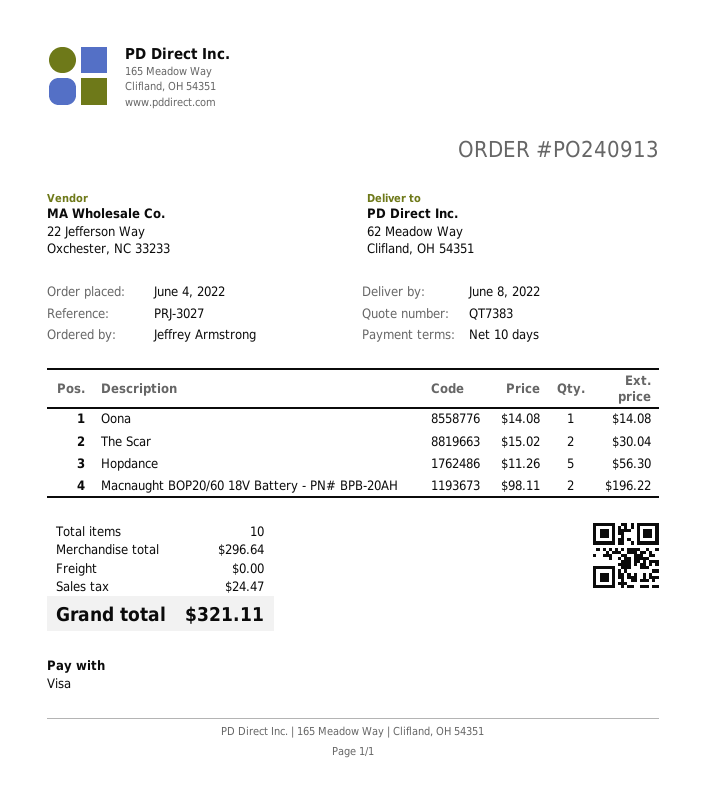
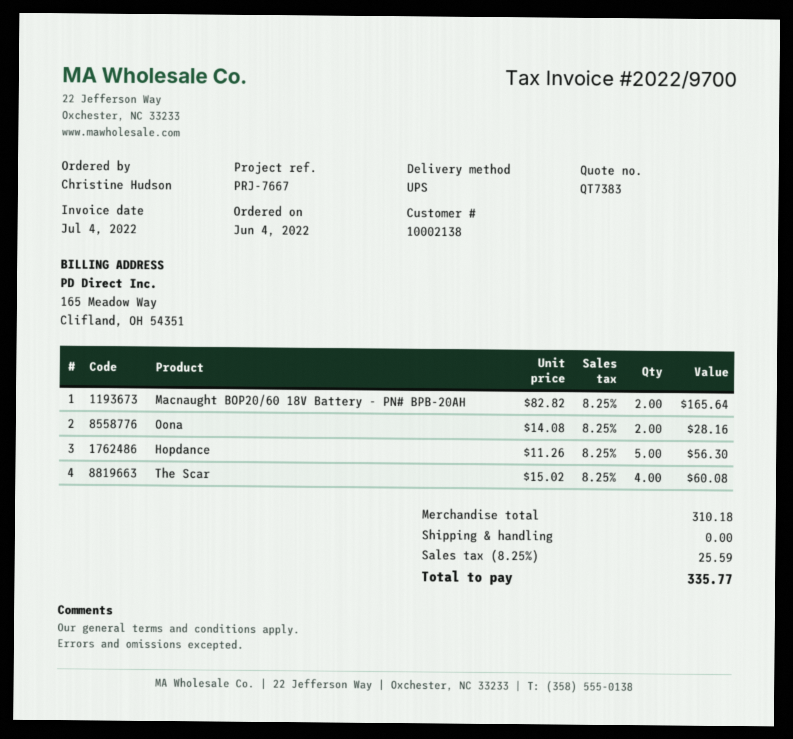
reference: PRJ-3027 -> PRJ-7667
ordered by: Jeffrey Armstrong -> Christine Hudson
Oona: 1 x 14.08 = 14.08 -> 2 x 14.08 = 28.16
The Scar: 2 x 15.02 = 30.04 -> 4 x 15.02 = 60.08
Macnaught BOP20/60 18V Battery - PN# BPB-20AH: 2 x 98.11 = 196.22 -> 2 x 82.82 = 165.64
subtotal: 296.64 -> 310.18
tax: 24.47 -> 25.59
total: 321.11 -> 335.77

